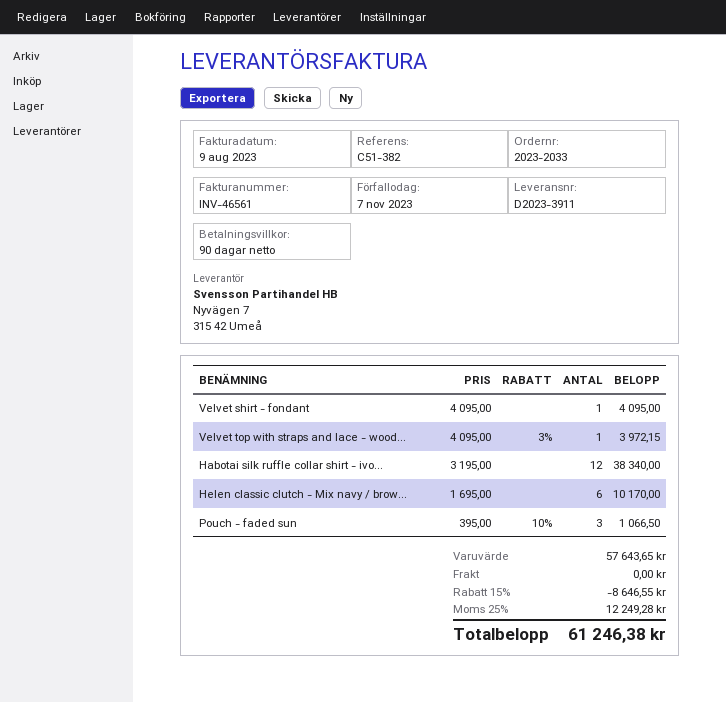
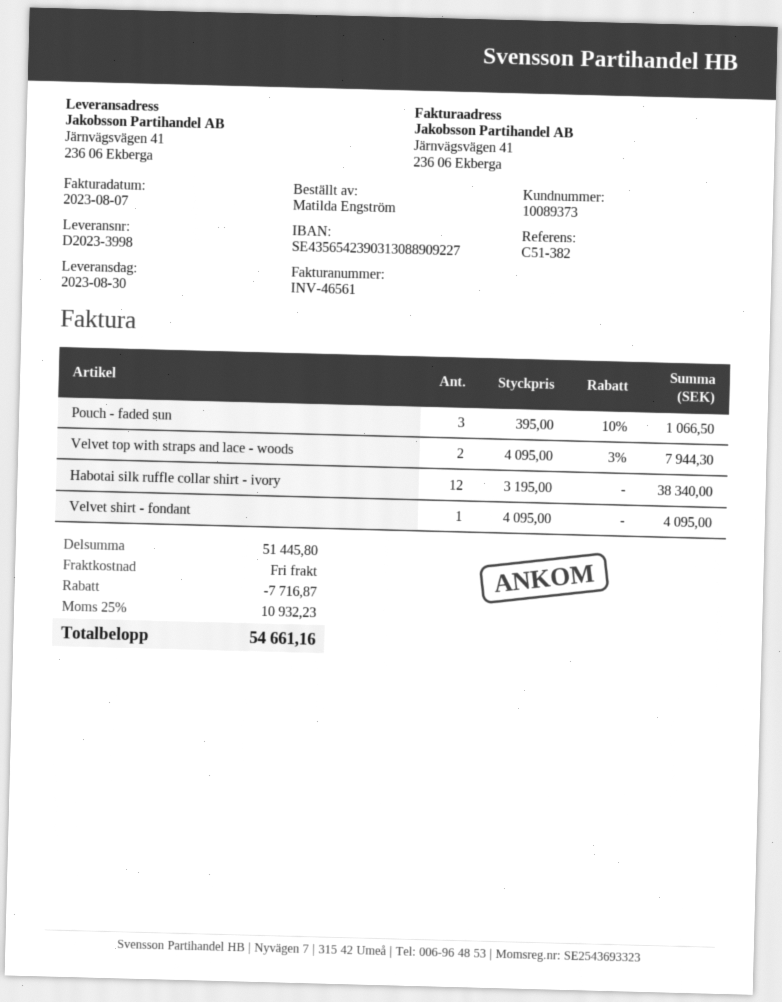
delivery note number: D2023-3911 -> D2023-3998
invoice date: 2023-08-09 -> 2023-08-07
Velvet top with straps and lace - wood...: 1 x 4095.00 - 3% = 3972.15 -> 2 x 4095.00 - 3% = 7944.30
Helen classic clutch - Mix navy / brow...: 6 x 1695.00 = 10170.00 -> none
subtotal: 57643.65 -> 51445.80
discount: 8646.55 -> 7716.87
tax: 25% = 12249.28 -> 25% = 10932.23
total: 61246.38 -> 54661.16

